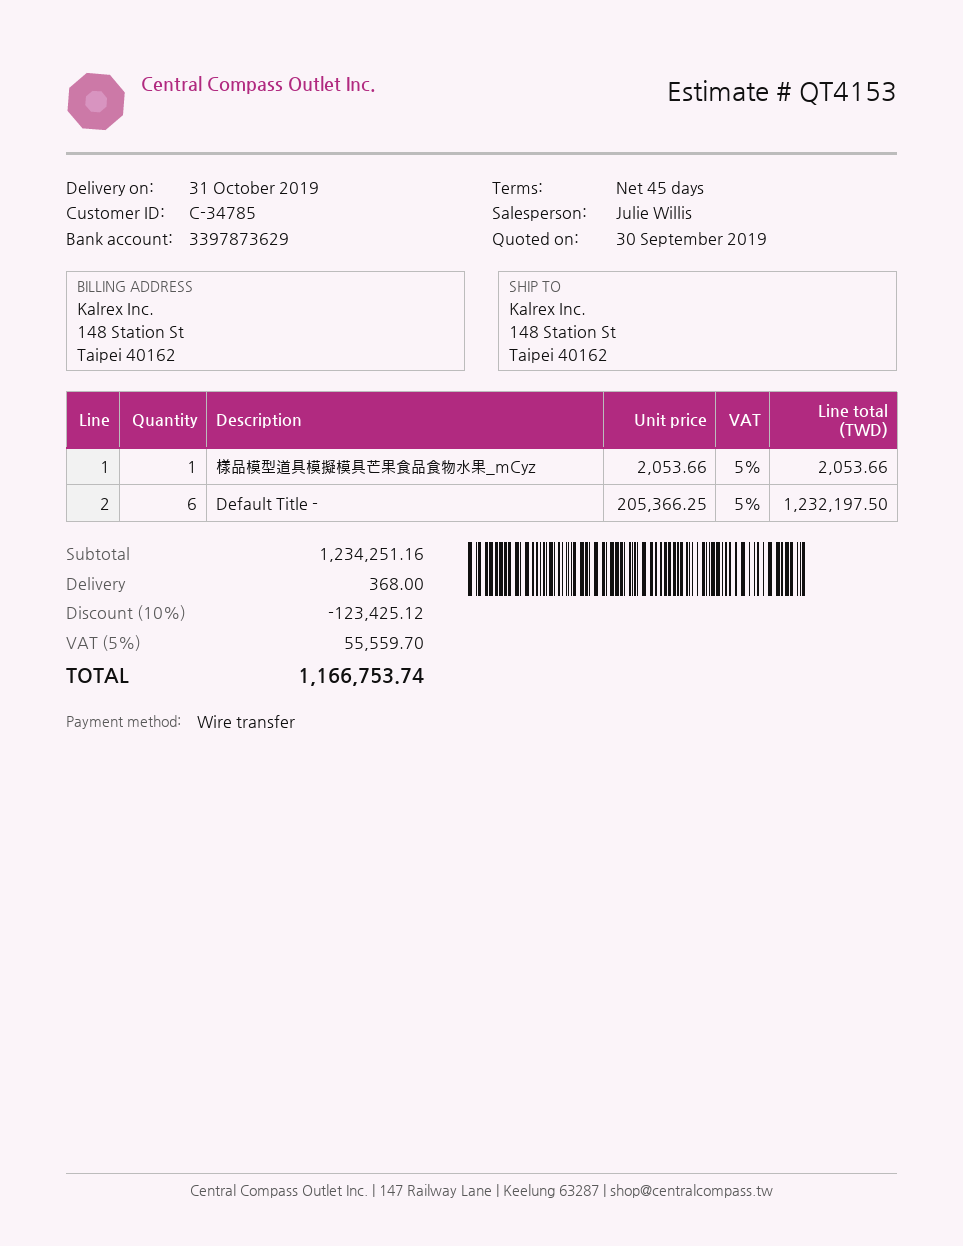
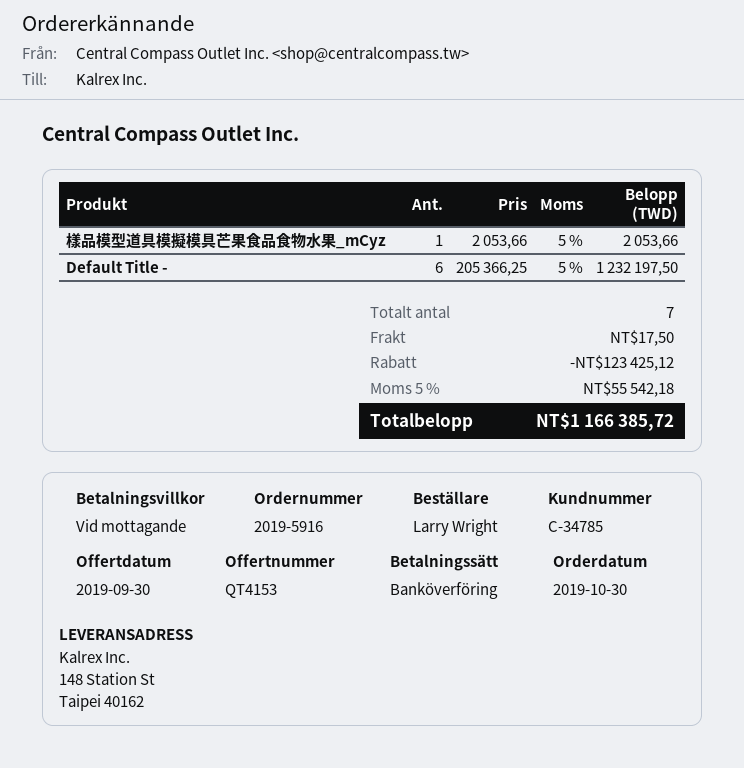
payment terms: 45 days -> on receipt
shipping: 368.00 -> 17.50
tax: 5% = 55559.70 -> 5% = 55542.18
total: 1166753.74 -> 1166385.72

